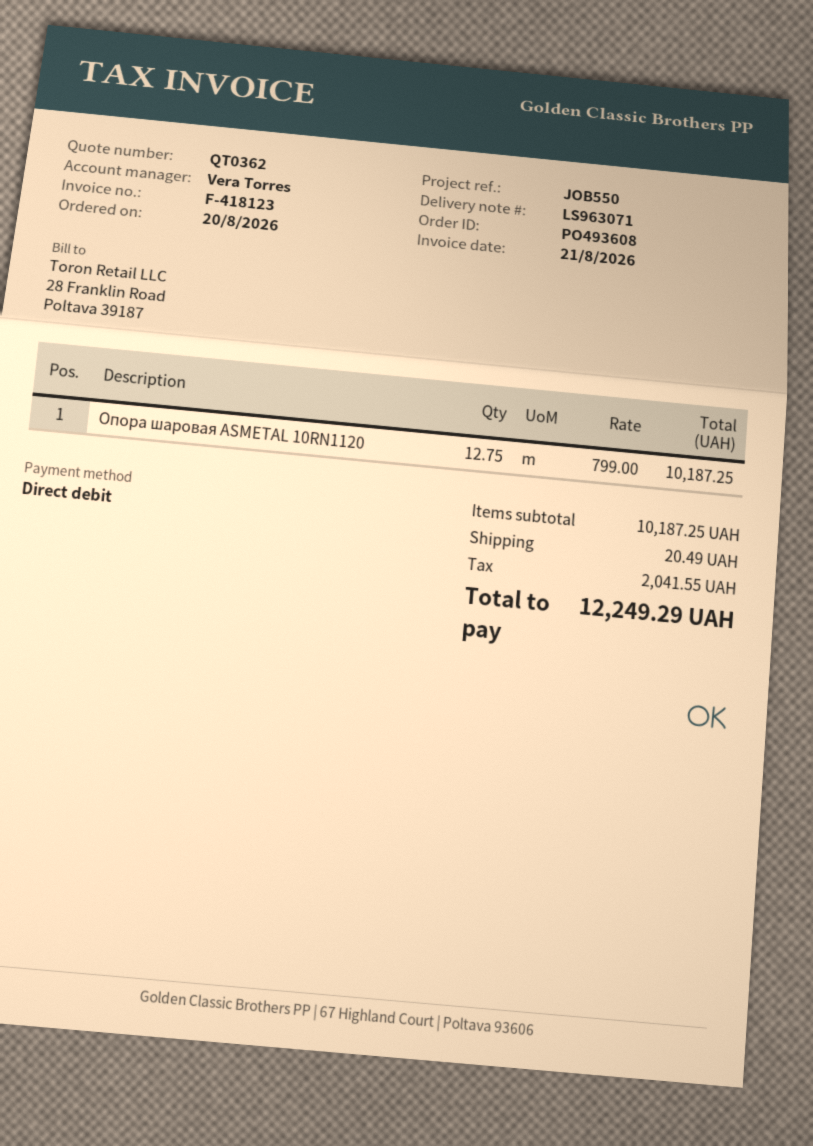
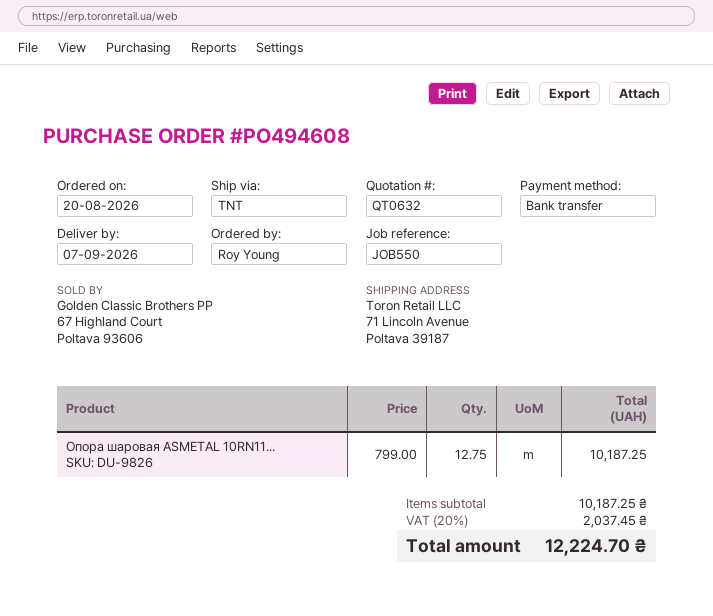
quote number: QT0362 -> QT0632
order number: PO493608 -> PO494608
payment method: direct debit -> bank transfer
shipping: 20.49 -> none
tax: 2041.55 -> 2037.45
total: 12249.29 -> 12224.70

